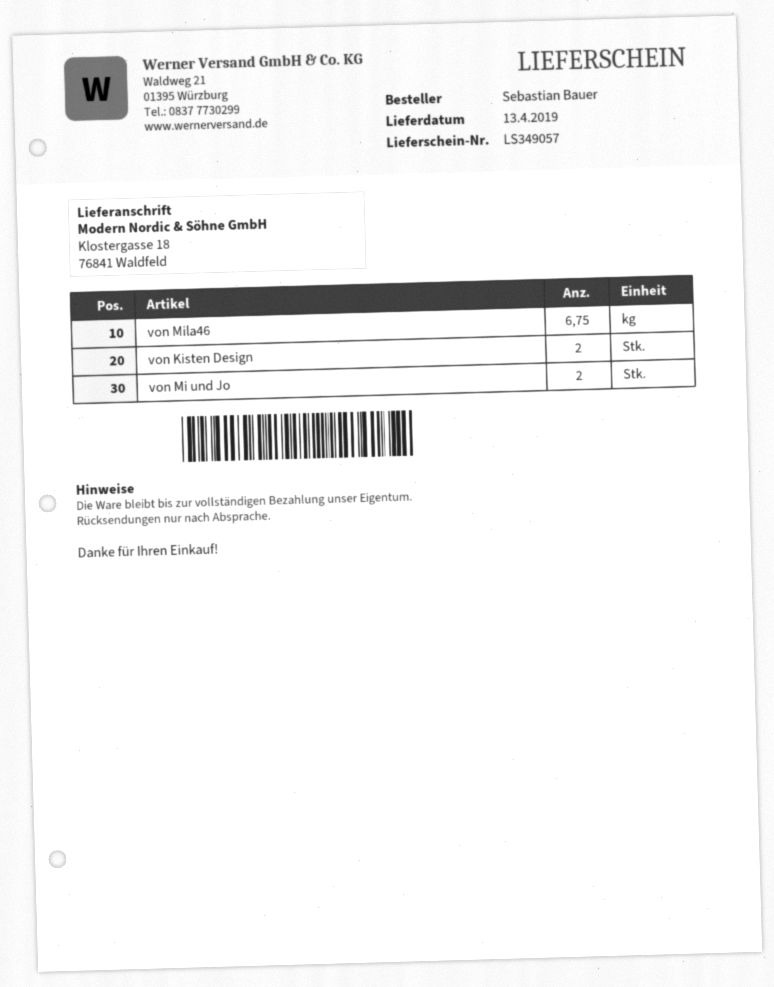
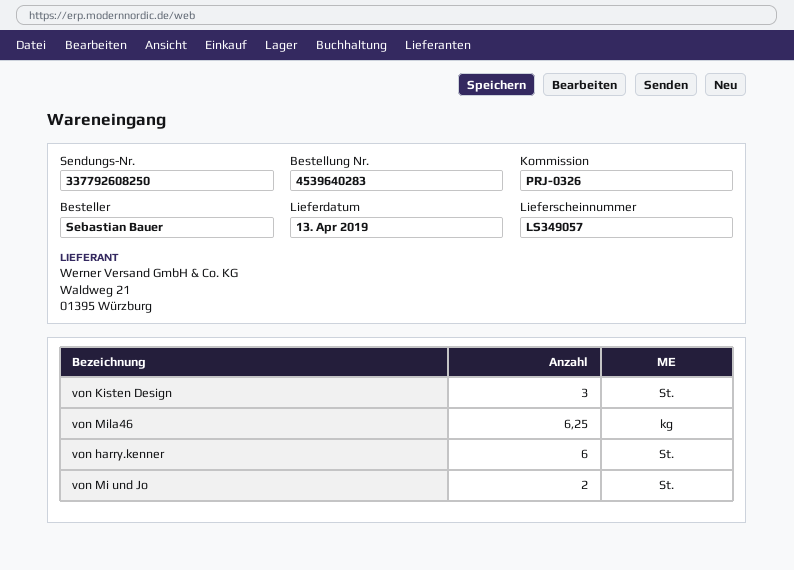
von Mila46: 6.75 -> 6.25
von Kisten Design: 2 -> 3
von harry.kenner: none -> 6

